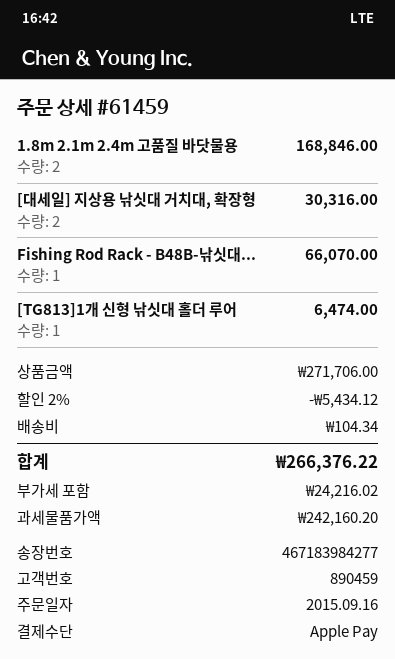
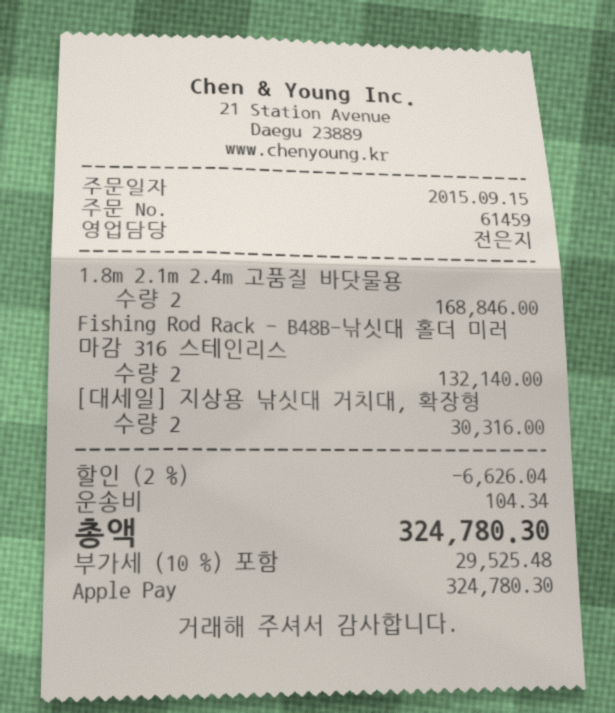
order date: 2015-09-16 -> 2015-09-15
Fishing Rod Rack - B48B-낚싯대...: 1 for 66070.00 -> 2 for 132140.00
[TG813]1개 신형 낚싯대 홀더 루어: 1 for 6474.00 -> none
discount: 2% = 5434.12 -> 2% = 6626.04
tax: 24216.02 -> 29525.48
total: 266376.22 -> 324780.30

